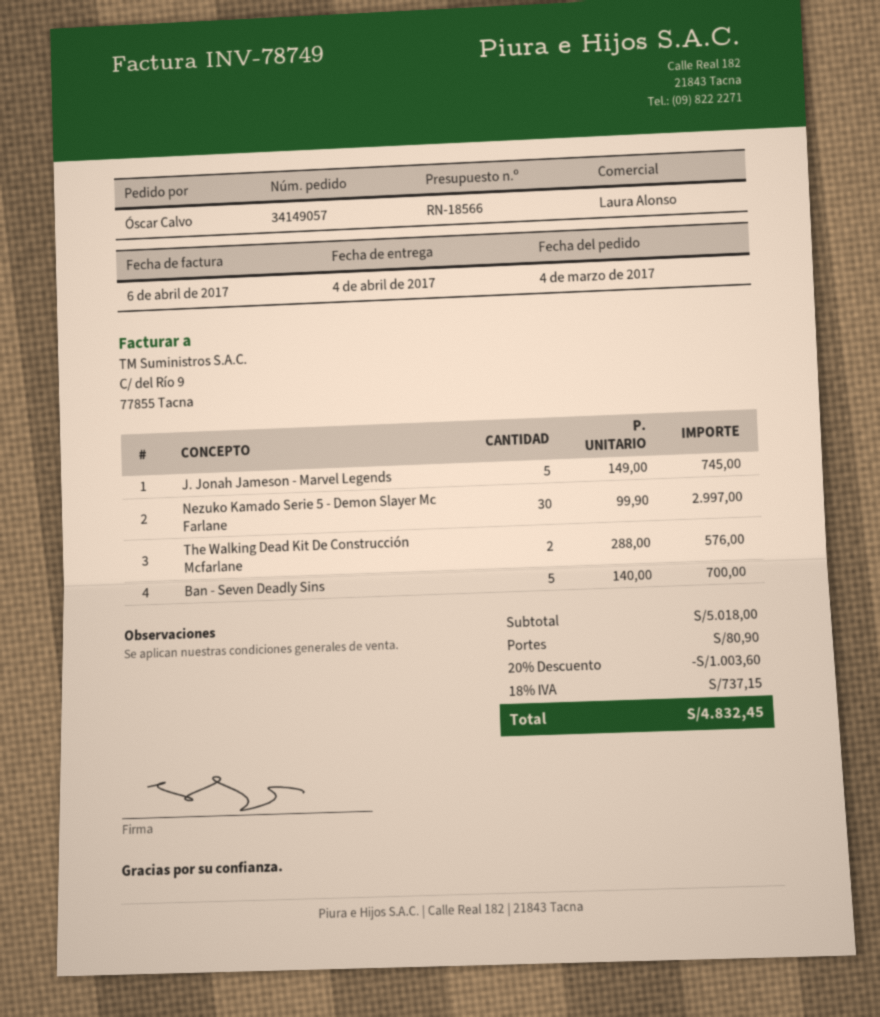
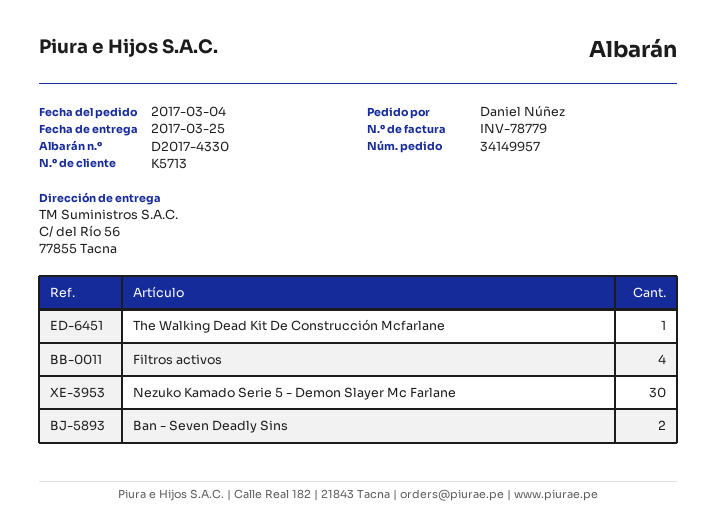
order number: 34149057 -> 34149957
delivery date: 2017-04-04 -> 2017-03-25
invoice number: INV-78749 -> INV-78779
ordered by: Óscar Calvo -> Daniel Núñez
J. Jonah Jameson - Marvel Legends: 5 -> none
The Walking Dead Kit De Construcción Mcfarlane: 2 -> 1
Ban - Seven Deadly Sins: 5 -> 2
Filtros activos: none -> 4

